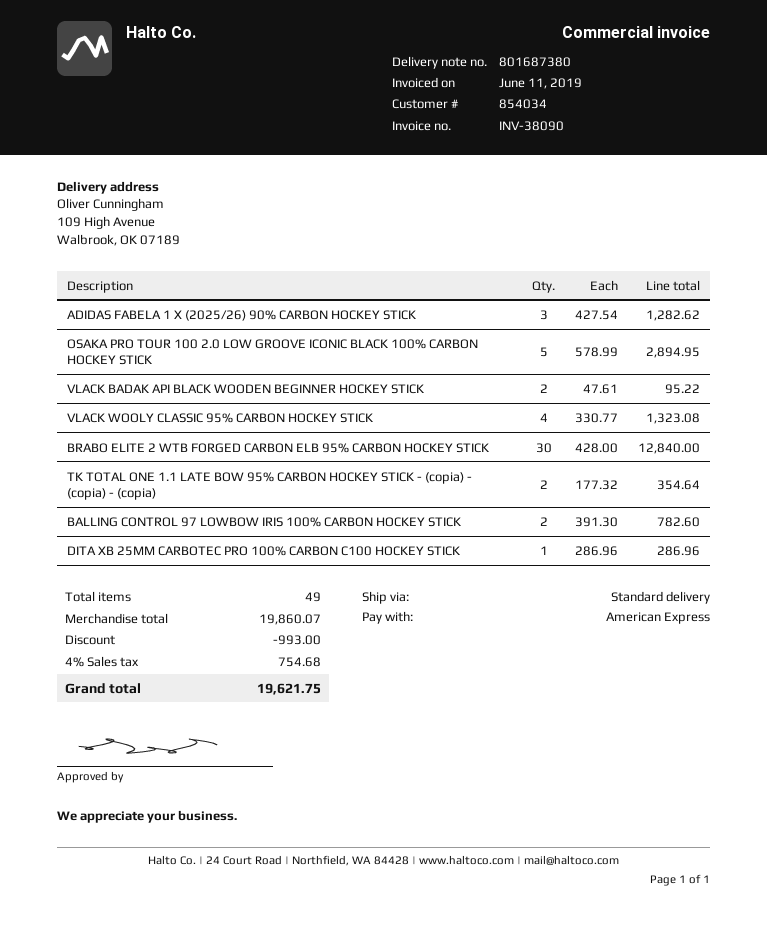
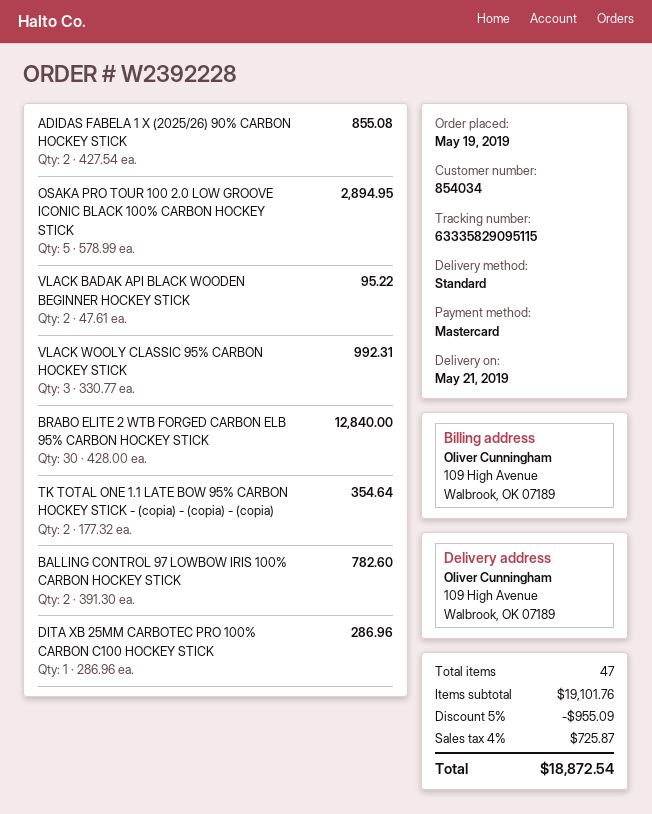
payment method: American Express -> Mastercard
ADIDAS FABELA 1 X (2025/26) 90% CARBON HOCKEY STICK: 3 x 427.54 = 1282.62 -> 2 x 427.54 = 855.08
VLACK WOOLY CLASSIC 95% CARBON HOCKEY STICK: 4 x 330.77 = 1323.08 -> 3 x 330.77 = 992.31
total quantity: 49 -> 47
subtotal: 19860.07 -> 19101.76
discount: 993.00 -> 955.09
tax: 4% = 754.68 -> 4% = 725.87
total: 19621.75 -> 18872.54

